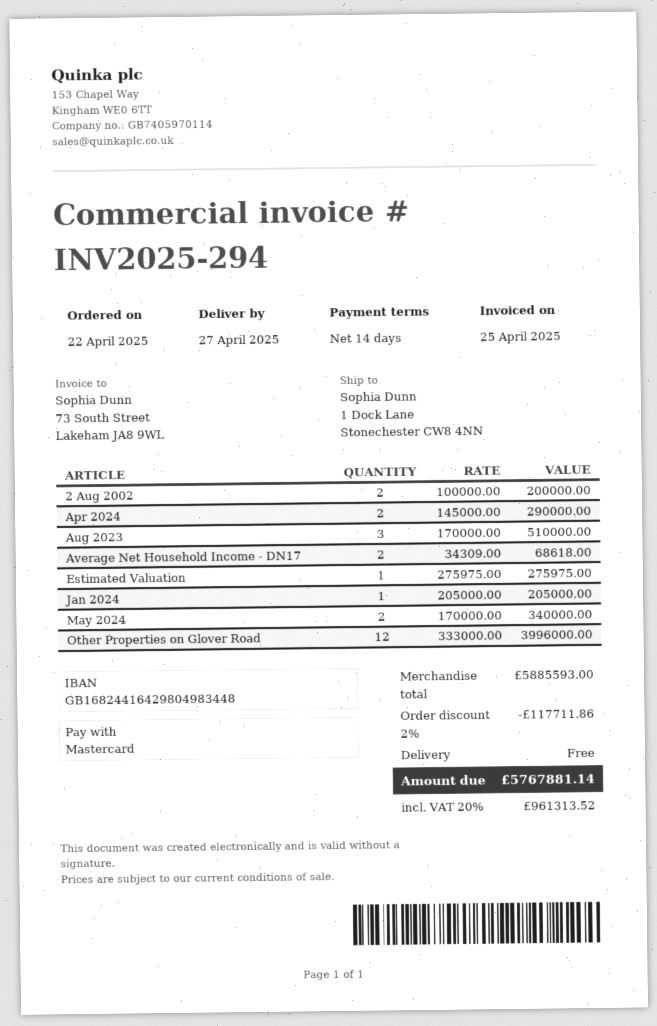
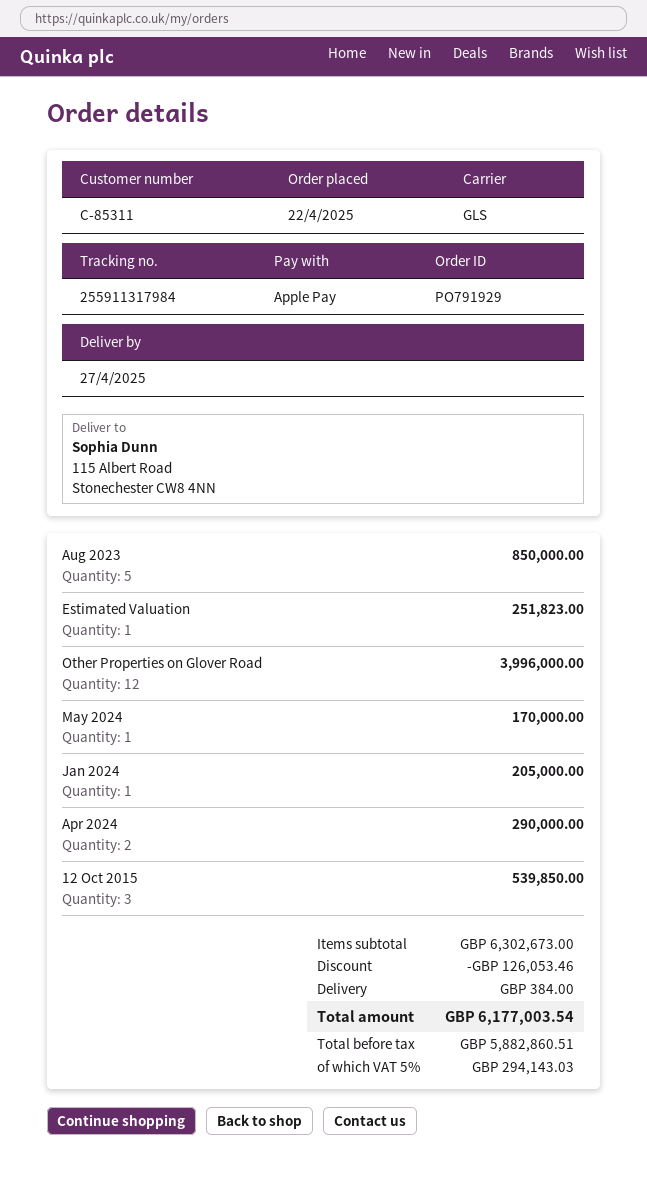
payment method: Mastercard -> Apple Pay
ship to: 1 Dock Lane, Stonechester CW8 4NN -> 115 Albert Road, Stonechester CW8 4NN
2 Aug 2002: 2 for 200000.00 -> none
Aug 2023: 3 for 510000.00 -> 5 for 850000.00
Average Net Household Income - DN17: 2 for 68618.00 -> none
Estimated Valuation: 1 for 275975.00 -> 1 for 251823.00
May 2024: 2 for 340000.00 -> 1 for 170000.00
12 Oct 2015: none -> 3 for 539850.00
subtotal: 5885593.00 -> 6302673.00
discount: 117711.86 -> 126053.46
shipping: 0.00 -> 384.00
tax: 20% = 961313.52 -> 5% = 294143.03
total: 5767881.14 -> 6177003.54

